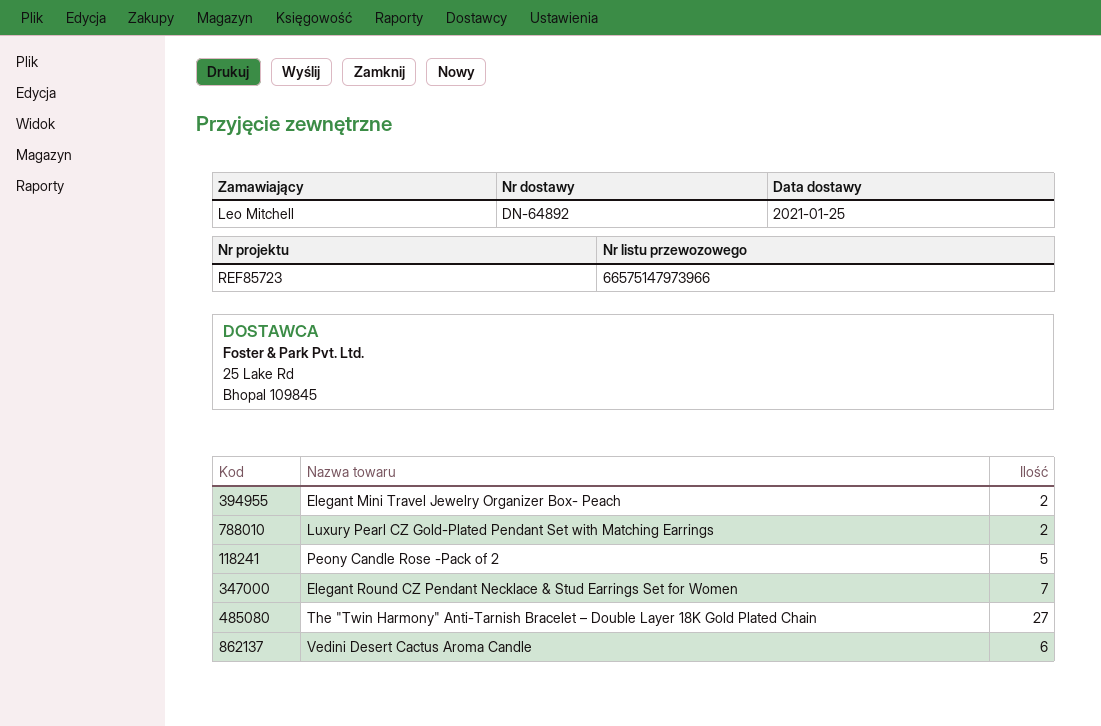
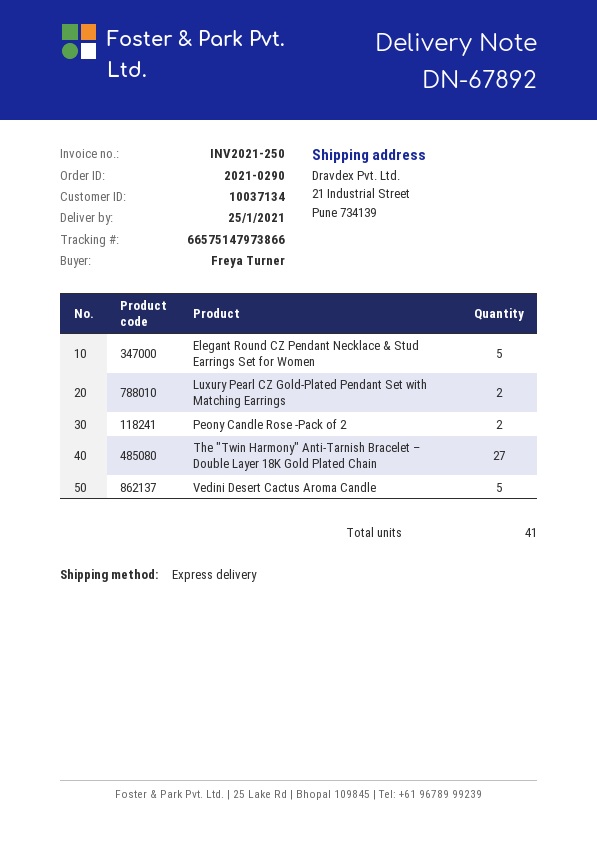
delivery note number: DN-64892 -> DN-67892
ordered by: Leo Mitchell -> Freya Turner
tracking number: 66575147973966 -> 66575147973866
Elegant Mini Travel Jewelry Organizer Box- Peach: 2 -> none
Peony Candle Rose -Pack of 2: 5 -> 2
Elegant Round CZ Pendant Necklace & Stud Earrings Set for Women: 7 -> 5
Vedini Desert Cactus Aroma Candle: 6 -> 5

